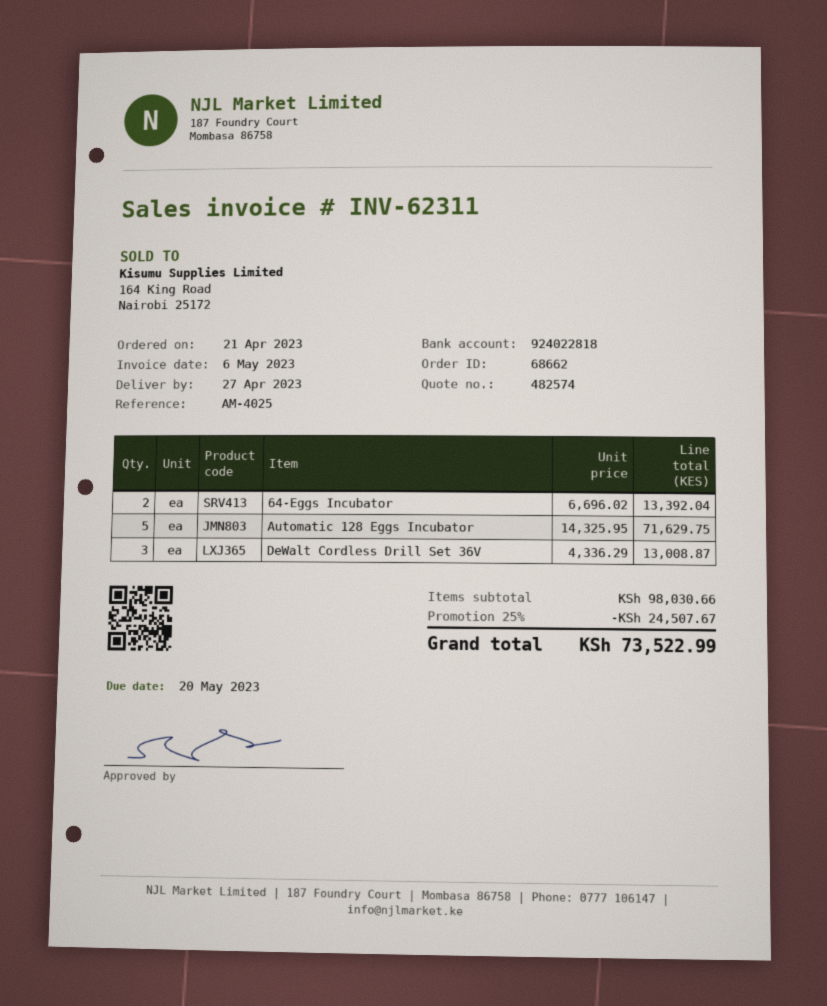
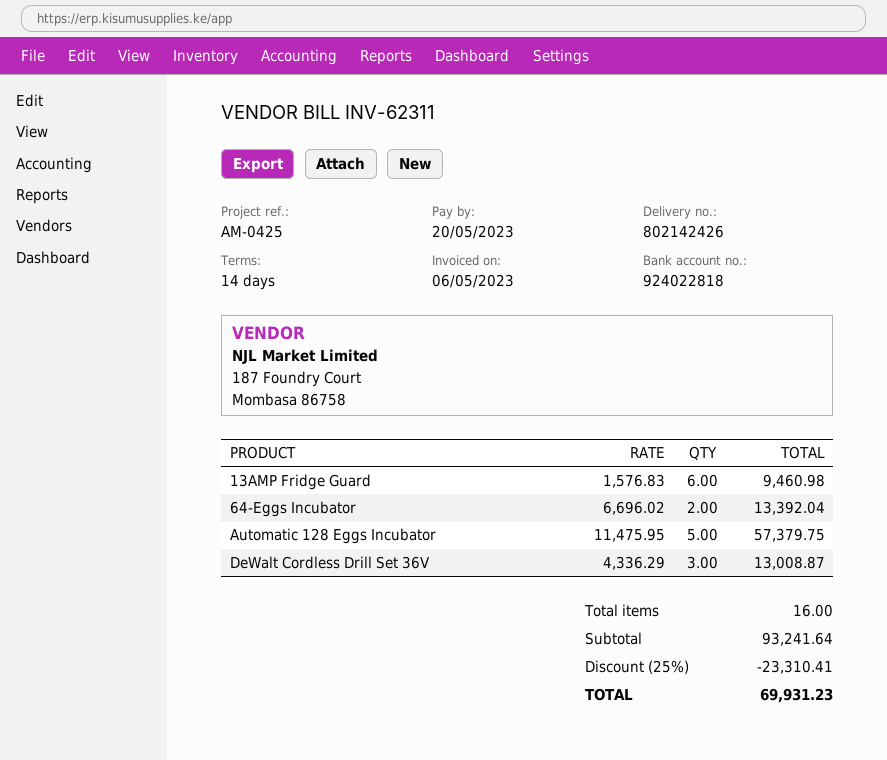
reference: AM-4025 -> AM-0425
Automatic 128 Eggs Incubator: 5 x 14325.95 = 71629.75 -> 5 x 11475.95 = 57379.75
13AMP Fridge Guard: none -> 6 x 1576.83 = 9460.98
subtotal: 98030.66 -> 93241.64
discount: 25% = 24507.67 -> 25% = 23310.41
total: 73522.99 -> 69931.23

